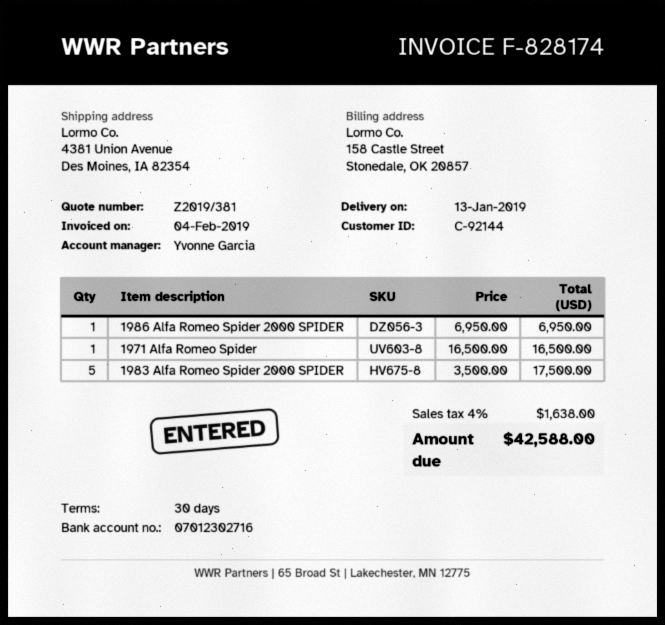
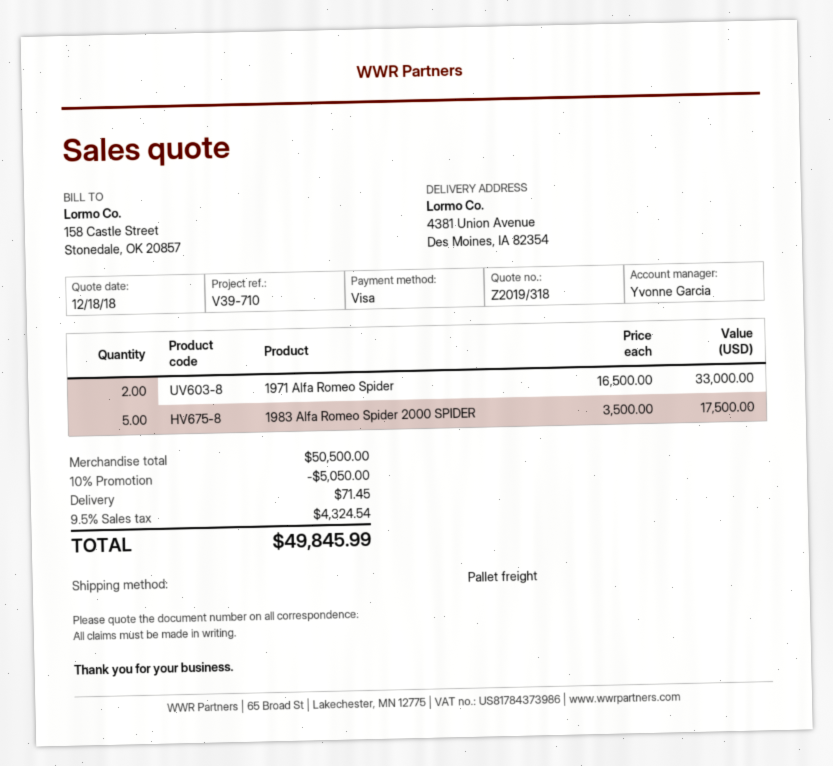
quote number: Z2019/381 -> Z2019/318
1986 Alfa Romeo Spider 2000 SPIDER: 1 x 6950.00 = 6950.00 -> none
1971 Alfa Romeo Spider: 1 x 16500.00 = 16500.00 -> 2 x 16500.00 = 33000.00
discount: none -> 10% = 5050.00
shipping: none -> 71.45
tax: 4% = 1638.00 -> 9.5% = 4324.54
total: 42588.00 -> 49845.99

